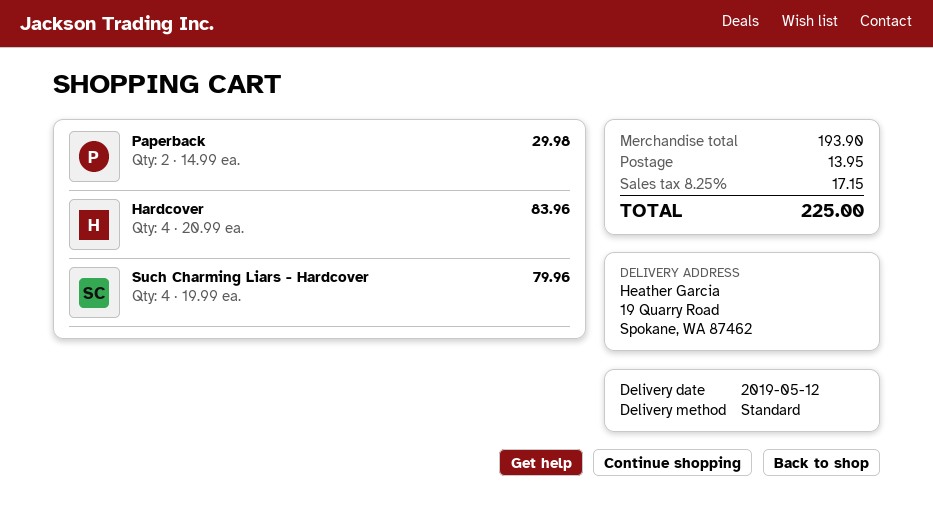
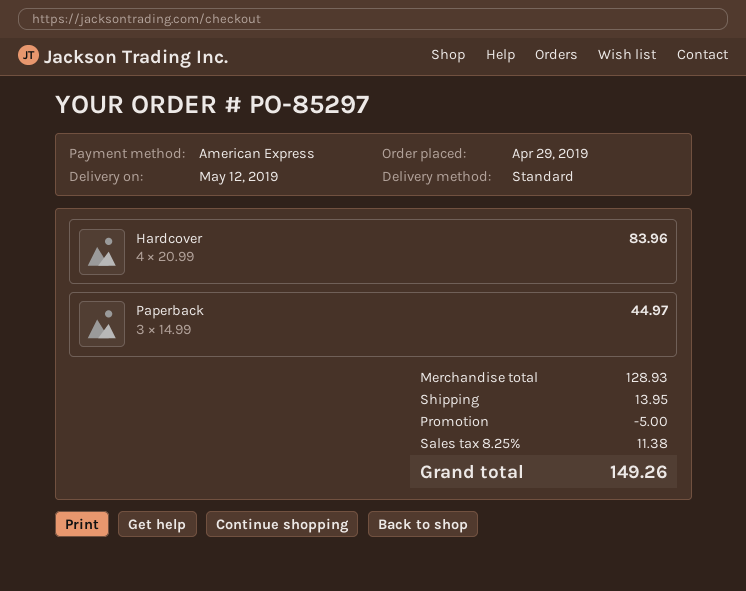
Paperback: 2 x 14.99 = 29.98 -> 3 x 14.99 = 44.97
Such Charming Liars - Hardcover: 4 x 19.99 = 79.96 -> none
subtotal: 193.90 -> 128.93
discount: none -> 5.00
tax: 8.25% = 17.15 -> 8.25% = 11.38
total: 225.00 -> 149.26

